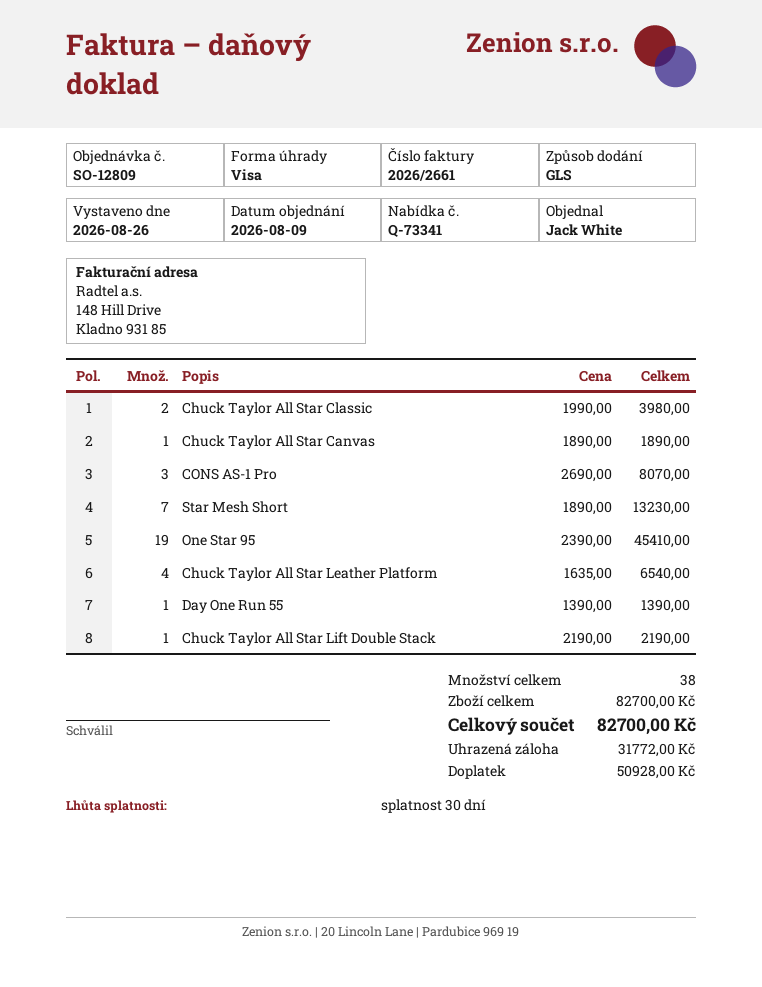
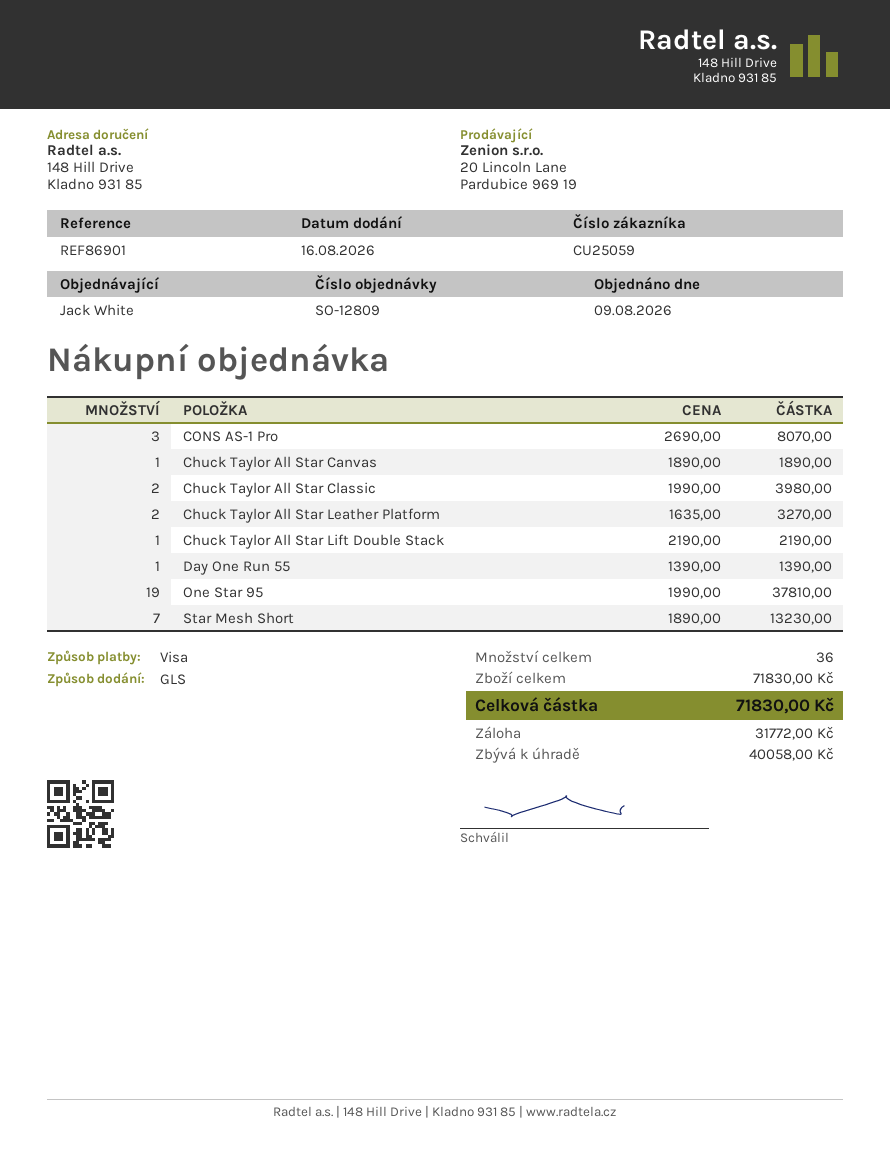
One Star 95: 19 x 2390.00 = 45410.00 -> 19 x 1990.00 = 37810.00
Chuck Taylor All Star Leather Platform: 4 x 1635.00 = 6540.00 -> 2 x 1635.00 = 3270.00
total quantity: 38 -> 36
subtotal: 82700.00 -> 71830.00
total: 82700.00 -> 71830.00
balance: 50928.00 -> 40058.00

